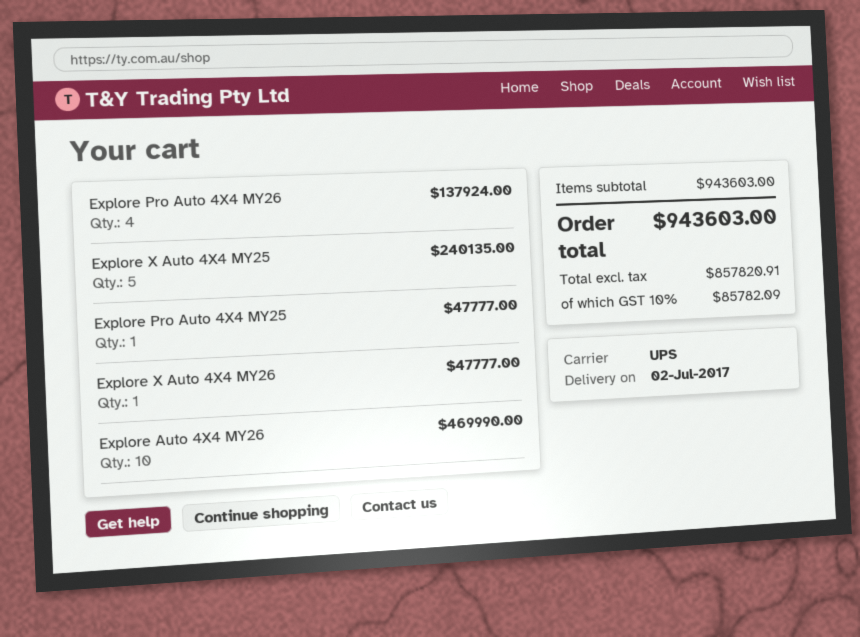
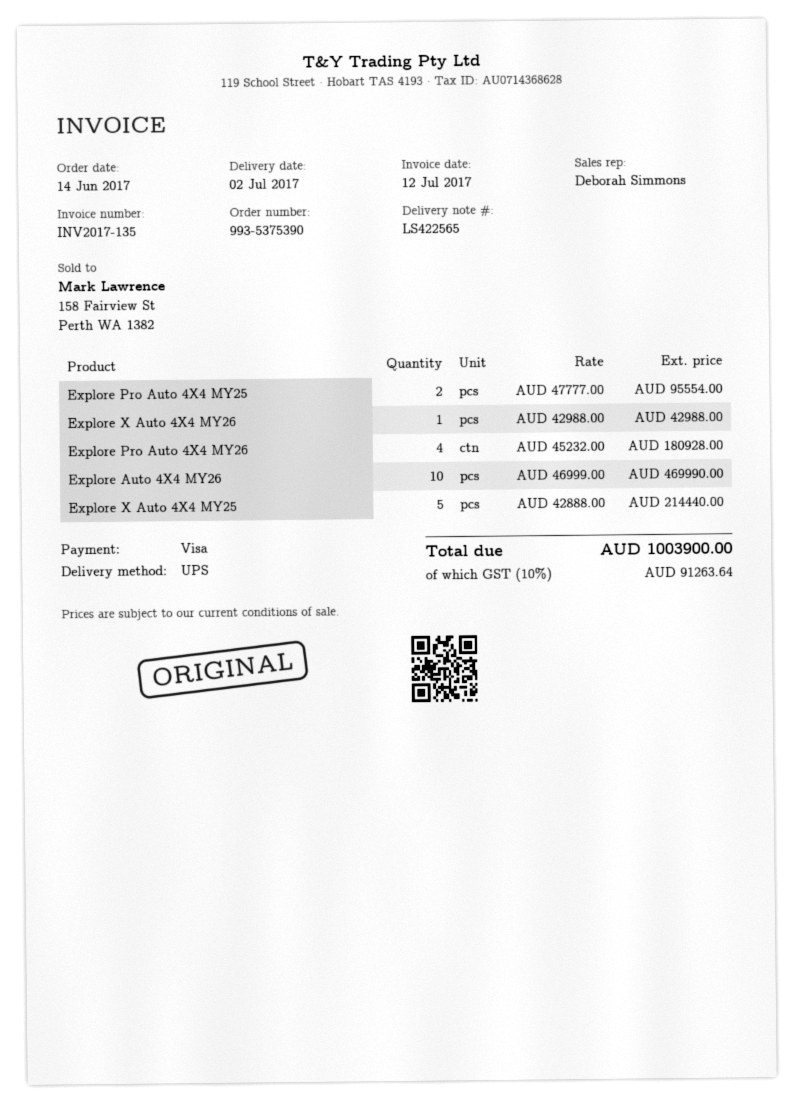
Explore Pro Auto 4X4 MY26: 4 for 137924.00 -> 4 for 180928.00
Explore X Auto 4X4 MY25: 5 for 240135.00 -> 5 for 214440.00
Explore Pro Auto 4X4 MY25: 1 for 47777.00 -> 2 for 95554.00
Explore X Auto 4X4 MY26: 1 for 47777.00 -> 1 for 42988.00
tax: 10% = 85782.09 -> 10% = 91263.64
total: 943603.00 -> 1003900.00

